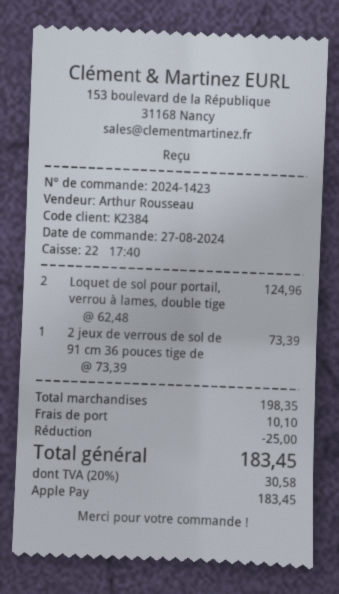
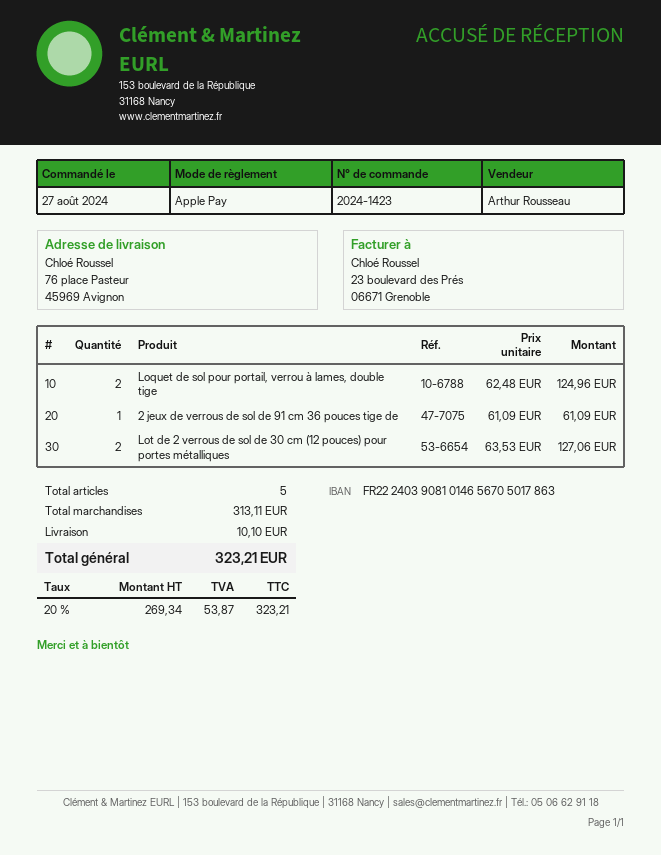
2 jeux de verrous de sol de 91 cm 36 pouces tige de: 1 x 73.39 = 73.39 -> 1 x 61.09 = 61.09
Lot de 2 verrous de sol de 30 cm (12 pouces) pour portes métalliques: none -> 2 x 63.53 = 127.06
subtotal: 198.35 -> 313.11
discount: 25.00 -> none
tax: 20% = 30.58 -> 20% = 53.87
total: 183.45 -> 323.21

